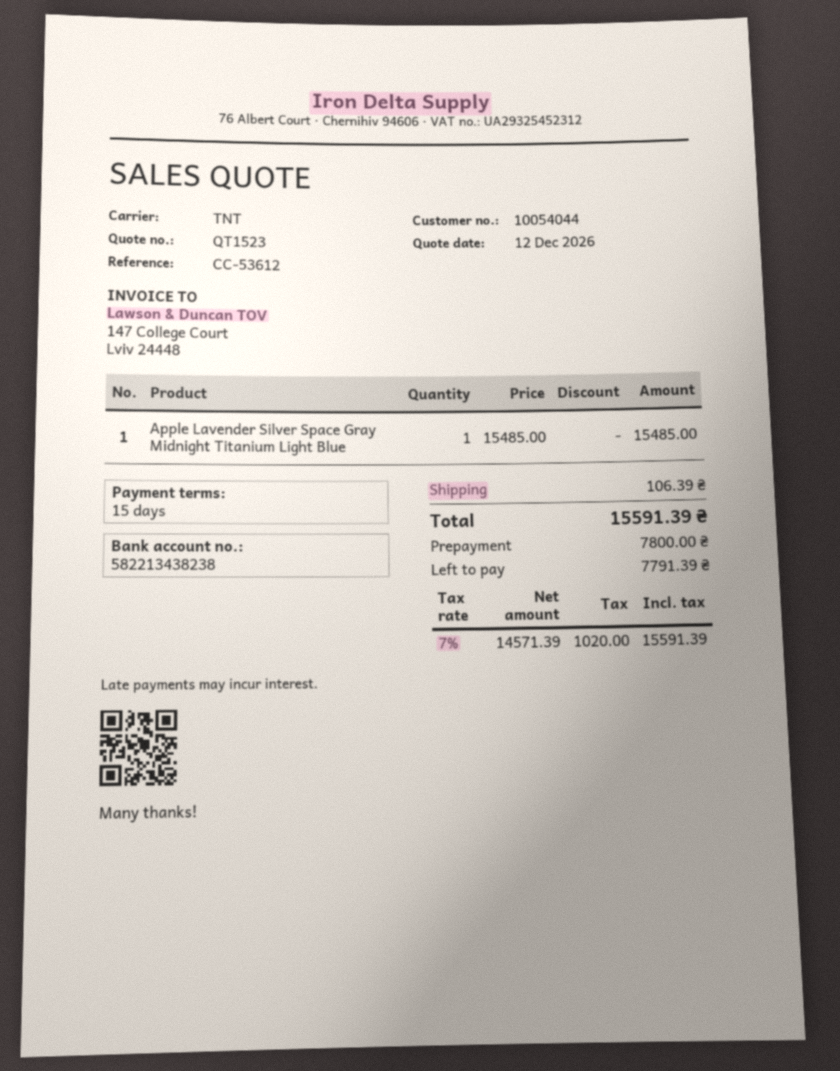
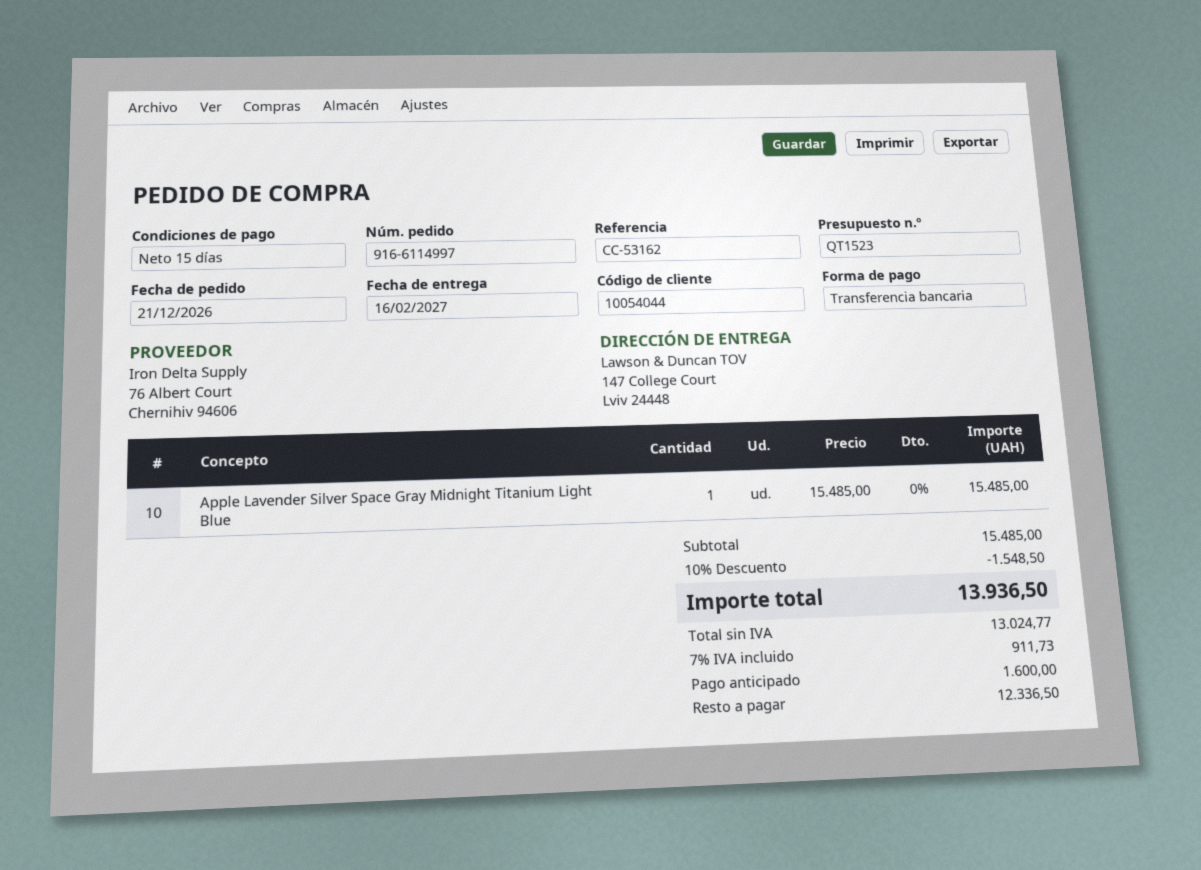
reference: CC-53612 -> CC-53162
discount: none -> 10% = 1548.50
shipping: 106.39 -> none
net: 14571.39 -> 13024.77
tax: 7% = 1020.00 -> 7% = 911.73
total: 15591.39 -> 13936.50
deposit: 7800.00 -> 1600.00
balance: 7791.39 -> 12336.50

